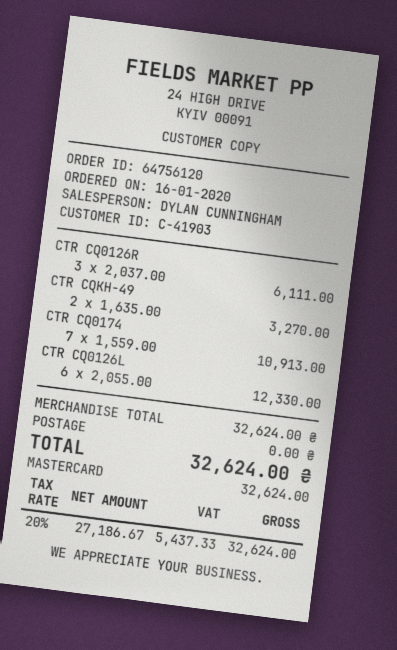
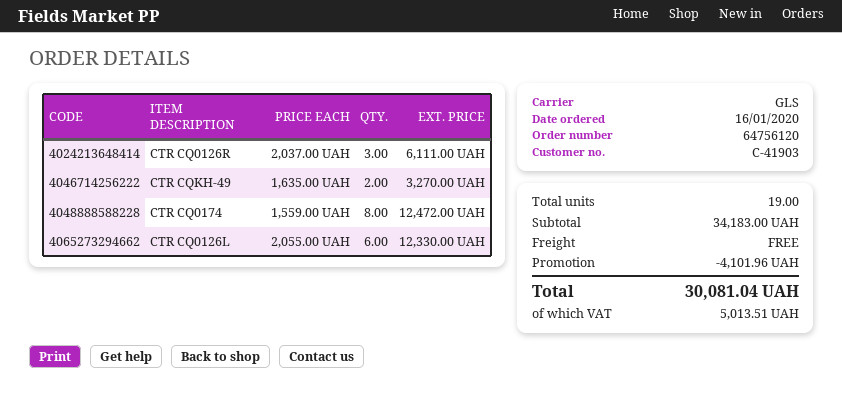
CTR CQ0174: 7 x 1559.00 = 10913.00 -> 8 x 1559.00 = 12472.00
subtotal: 32624.00 -> 34183.00
discount: none -> 4101.96
tax: 5437.33 -> 5013.51
total: 32624.00 -> 30081.04

